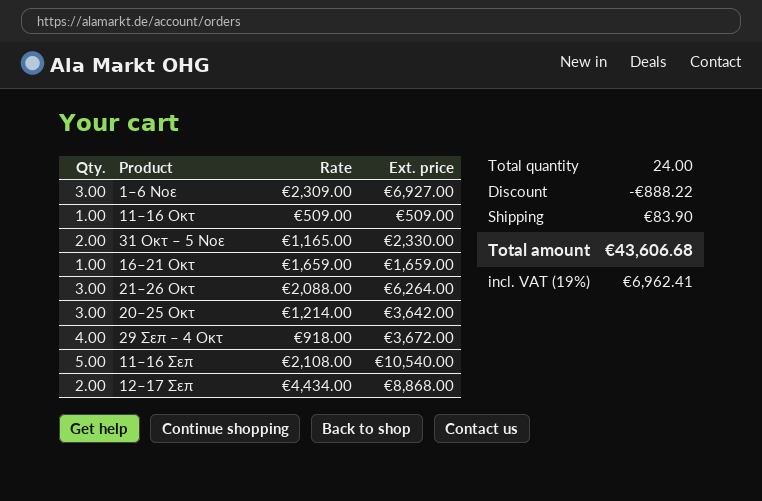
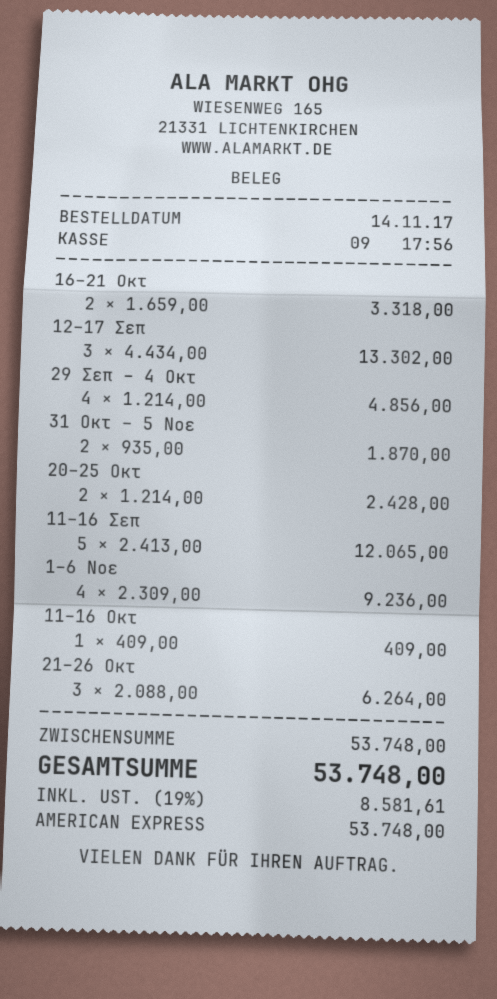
1–6 Νοε: 3 x 2309.00 = 6927.00 -> 4 x 2309.00 = 9236.00
11–16 Οκτ: 1 x 509.00 = 509.00 -> 1 x 409.00 = 409.00
31 Οκτ – 5 Νοε: 2 x 1165.00 = 2330.00 -> 2 x 935.00 = 1870.00
16–21 Οκτ: 1 x 1659.00 = 1659.00 -> 2 x 1659.00 = 3318.00
20–25 Οκτ: 3 x 1214.00 = 3642.00 -> 2 x 1214.00 = 2428.00
29 Σεπ – 4 Οκτ: 4 x 918.00 = 3672.00 -> 4 x 1214.00 = 4856.00
11–16 Σεπ: 5 x 2108.00 = 10540.00 -> 5 x 2413.00 = 12065.00
12–17 Σεπ: 2 x 4434.00 = 8868.00 -> 3 x 4434.00 = 13302.00
discount: 888.22 -> none
shipping: 83.90 -> none
tax: 19% = 6962.41 -> 19% = 8581.61
total: 43606.68 -> 53748.00

